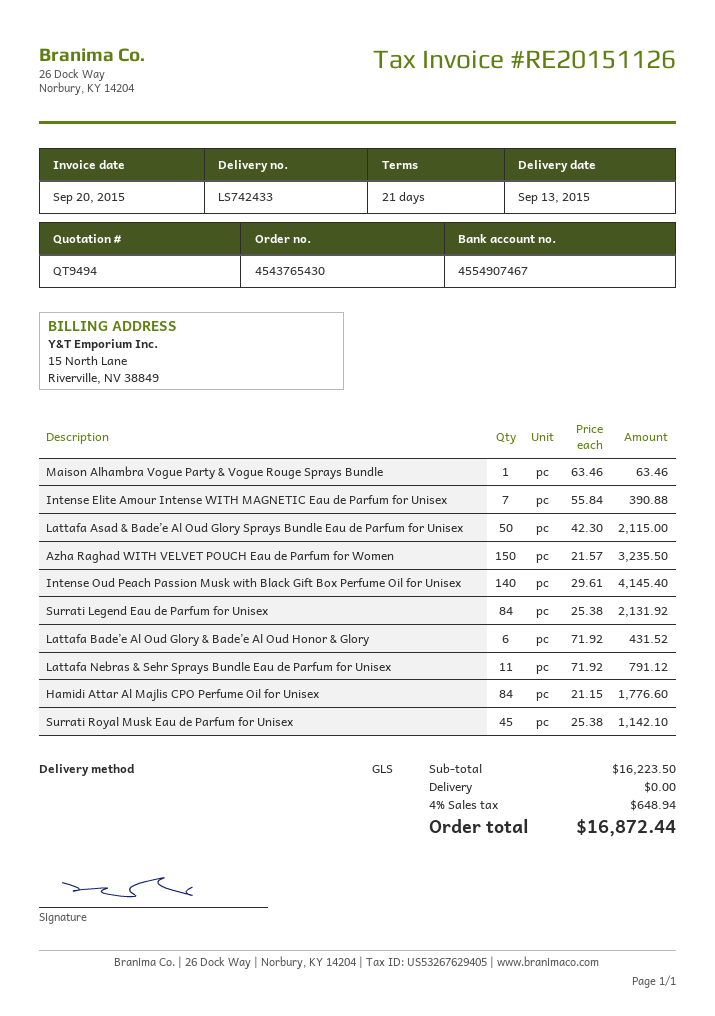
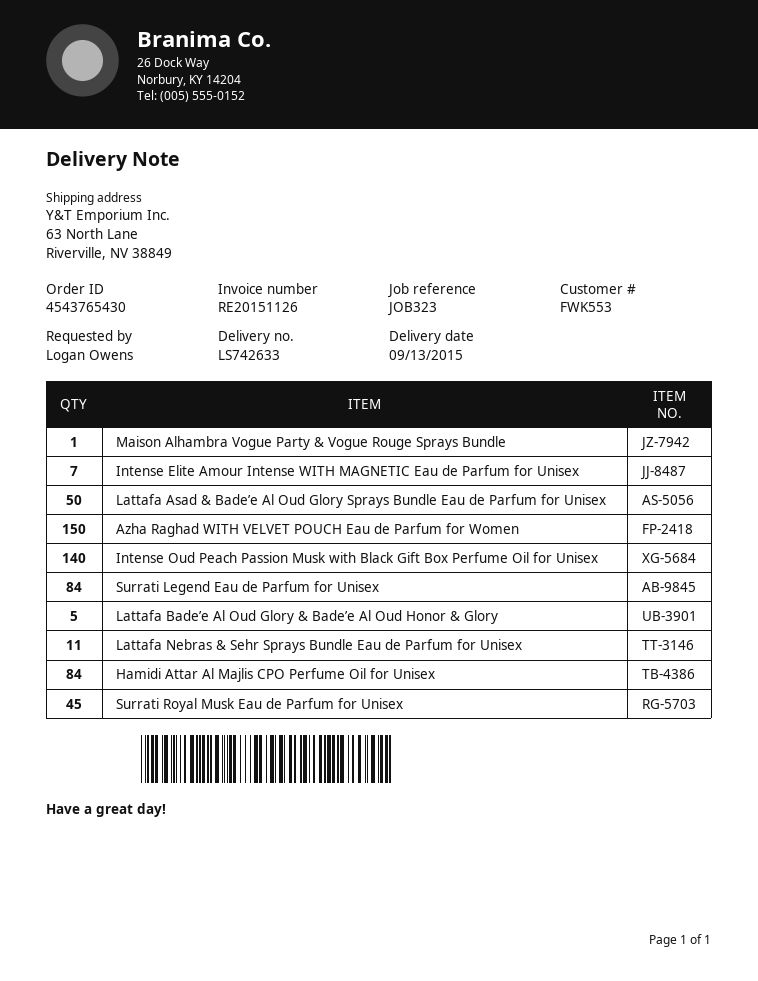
delivery note number: LS742433 -> LS742633
Lattafa Bade’e Al Oud Glory & Bade’e Al Oud Honor & Glory: 6 -> 5

